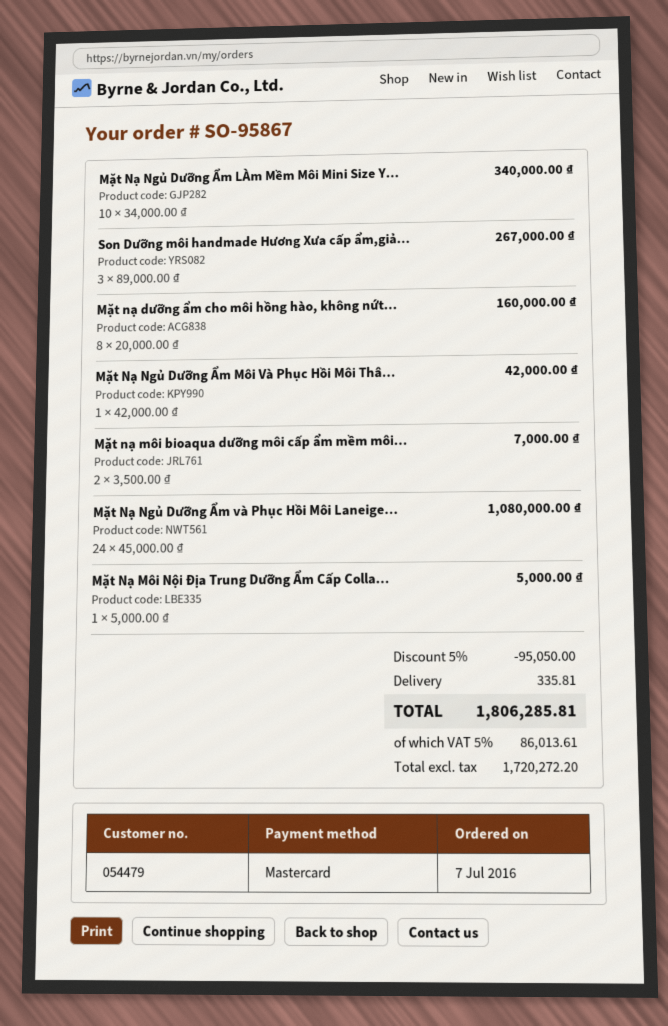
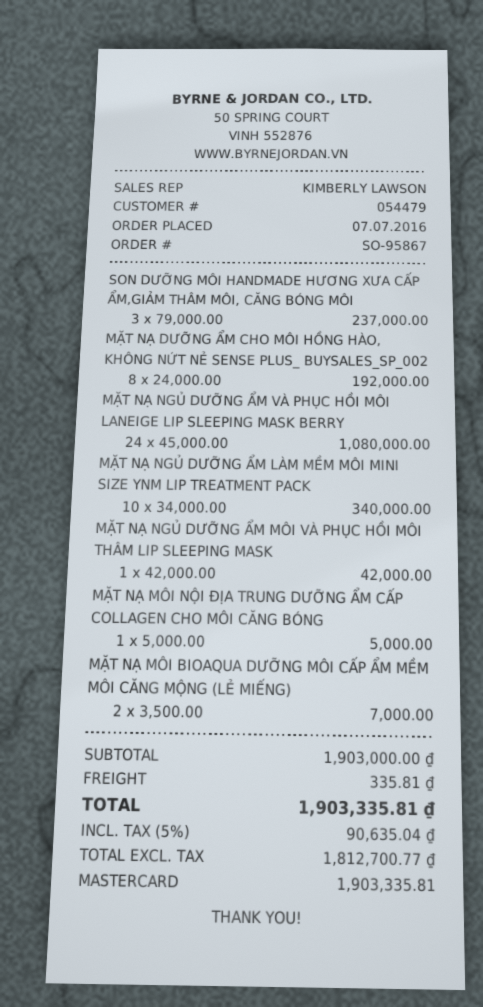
Son Dưỡng môi handmade Hương Xưa cấp ẩm,giả...: 3 x 89000.00 = 267000.00 -> 3 x 79000.00 = 237000.00
Mặt nạ dưỡng ẩm cho môi hồng hào, không nứt...: 8 x 20000.00 = 160000.00 -> 8 x 24000.00 = 192000.00
discount: 5% = 95050.00 -> none
net: 1720272.20 -> 1812700.77
tax: 5% = 86013.61 -> 5% = 90635.04
total: 1806285.81 -> 1903335.81

